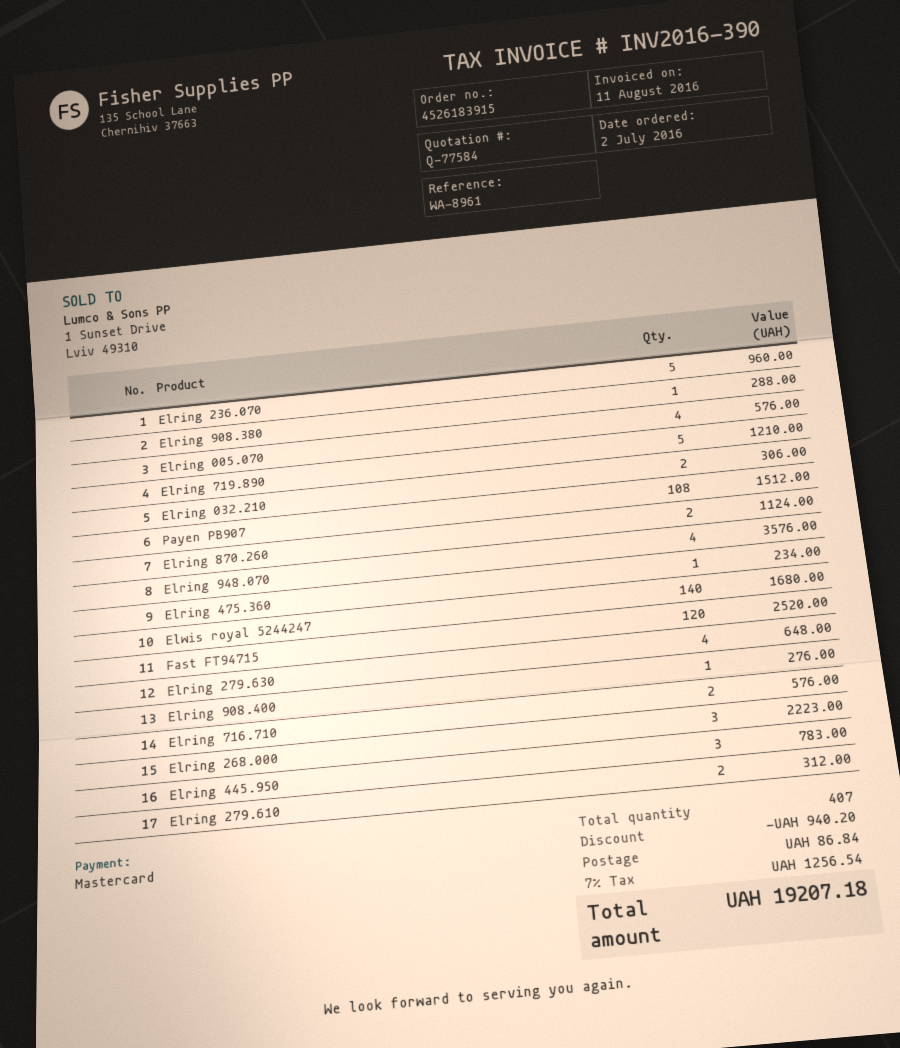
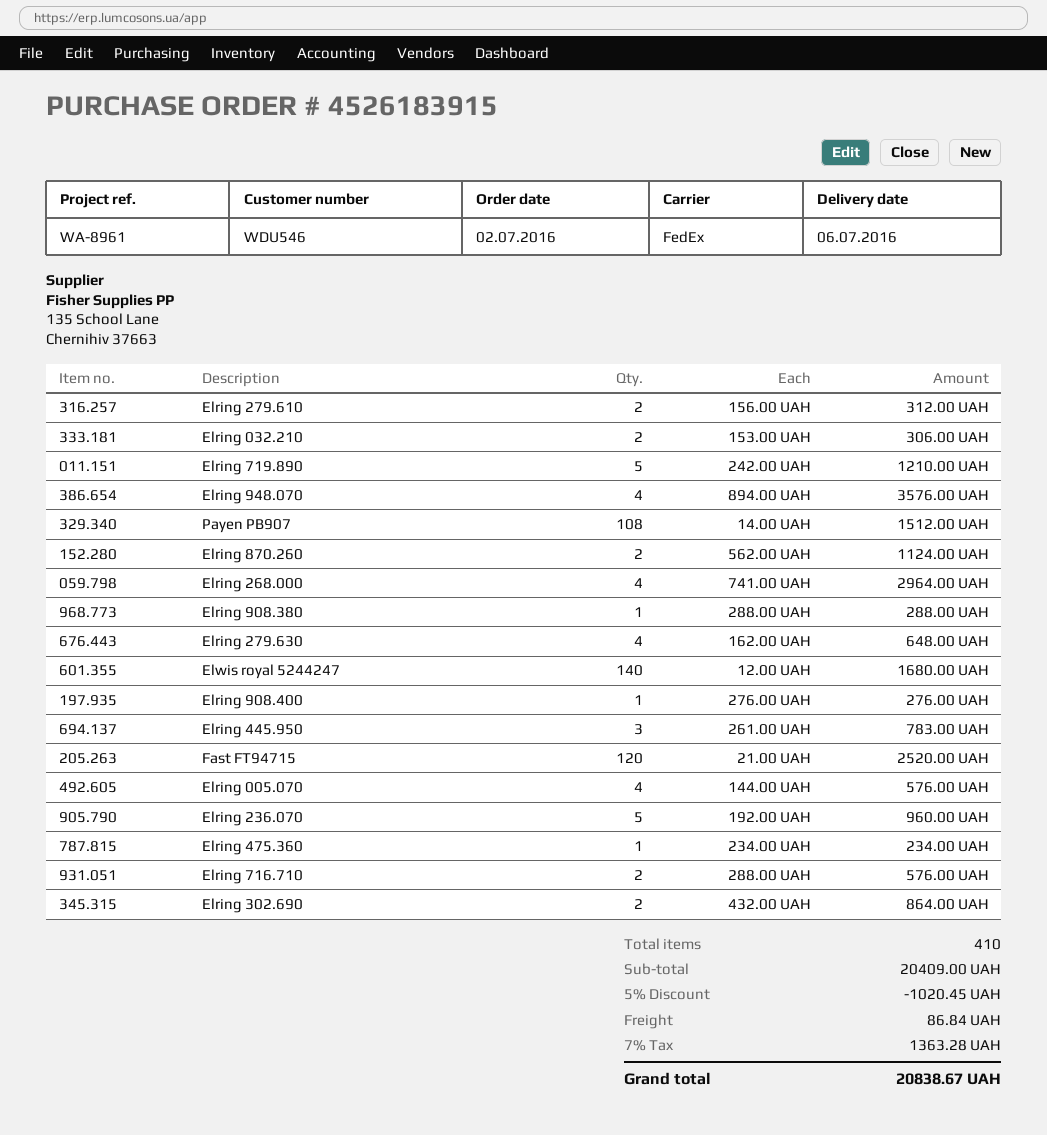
Elring 268.000: 3 for 2223.00 -> 4 for 2964.00
Elring 302.690: none -> 2 for 864.00
total quantity: 407 -> 410
discount: 940.20 -> 1020.45
tax: 7% = 1256.54 -> 7% = 1363.28
total: 19207.18 -> 20838.67

